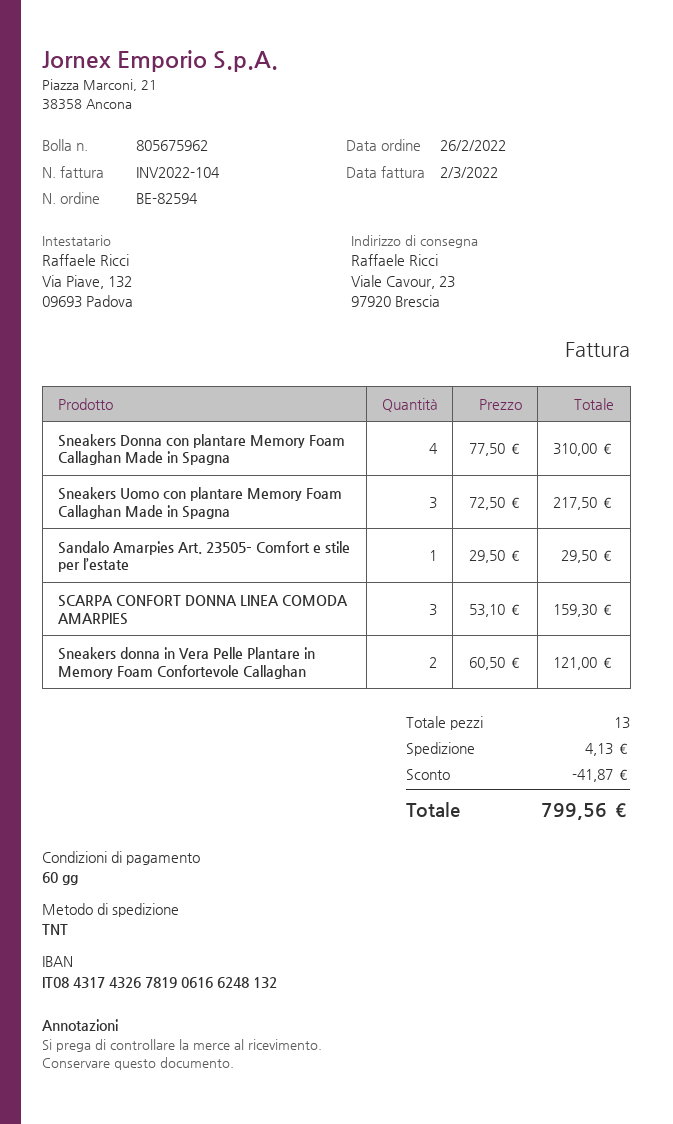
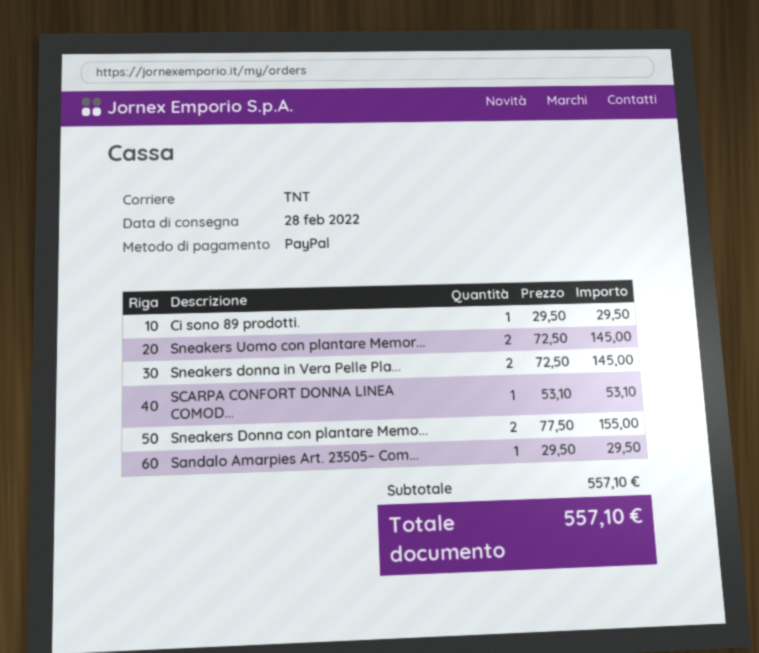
Sneakers Donna con plantare Memory Foam Callaghan Made in Spagna: 4 x 77.50 = 310.00 -> 2 x 77.50 = 155.00
Sneakers Uomo con plantare Memory Foam Callaghan Made in Spagna: 3 x 72.50 = 217.50 -> 2 x 72.50 = 145.00
SCARPA CONFORT DONNA LINEA COMODA AMARPIES: 3 x 53.10 = 159.30 -> 1 x 53.10 = 53.10
Sneakers donna in Vera Pelle Plantare in Memory Foam Confortevole Callaghan: 2 x 60.50 = 121.00 -> 2 x 72.50 = 145.00
Ci sono 89 prodotti.: none -> 1 x 29.50 = 29.50
discount: 41.87 -> none
shipping: 4.13 -> none
total: 799.56 -> 557.10

